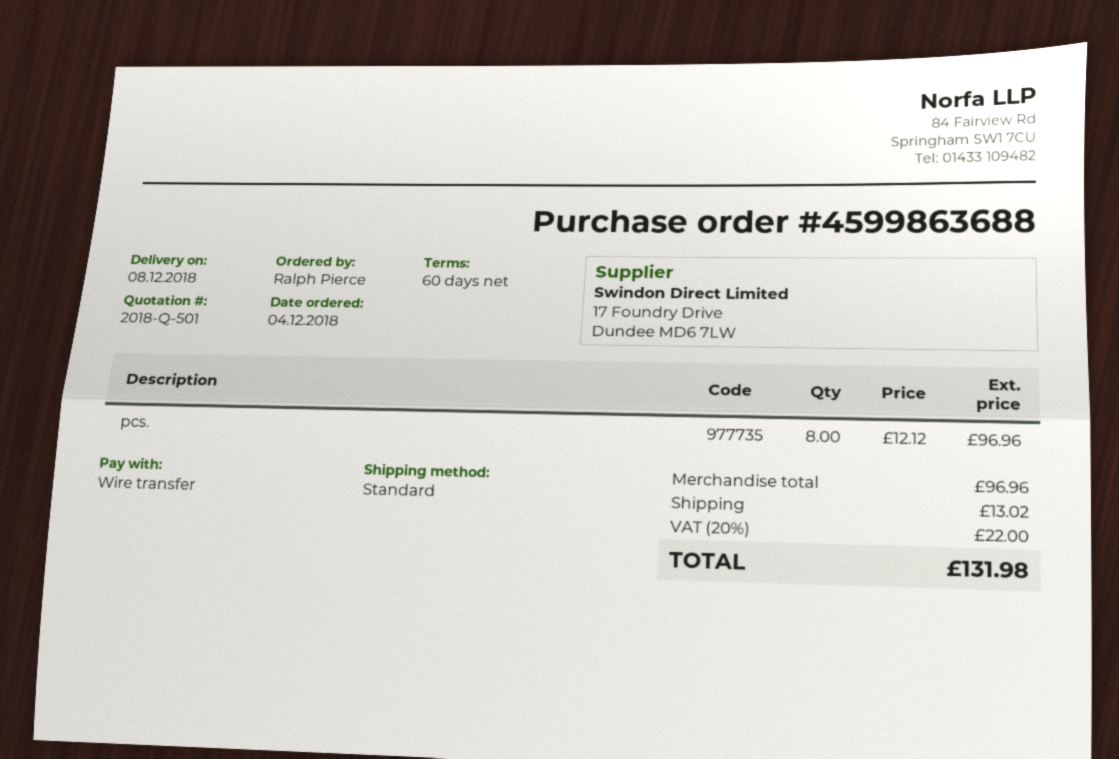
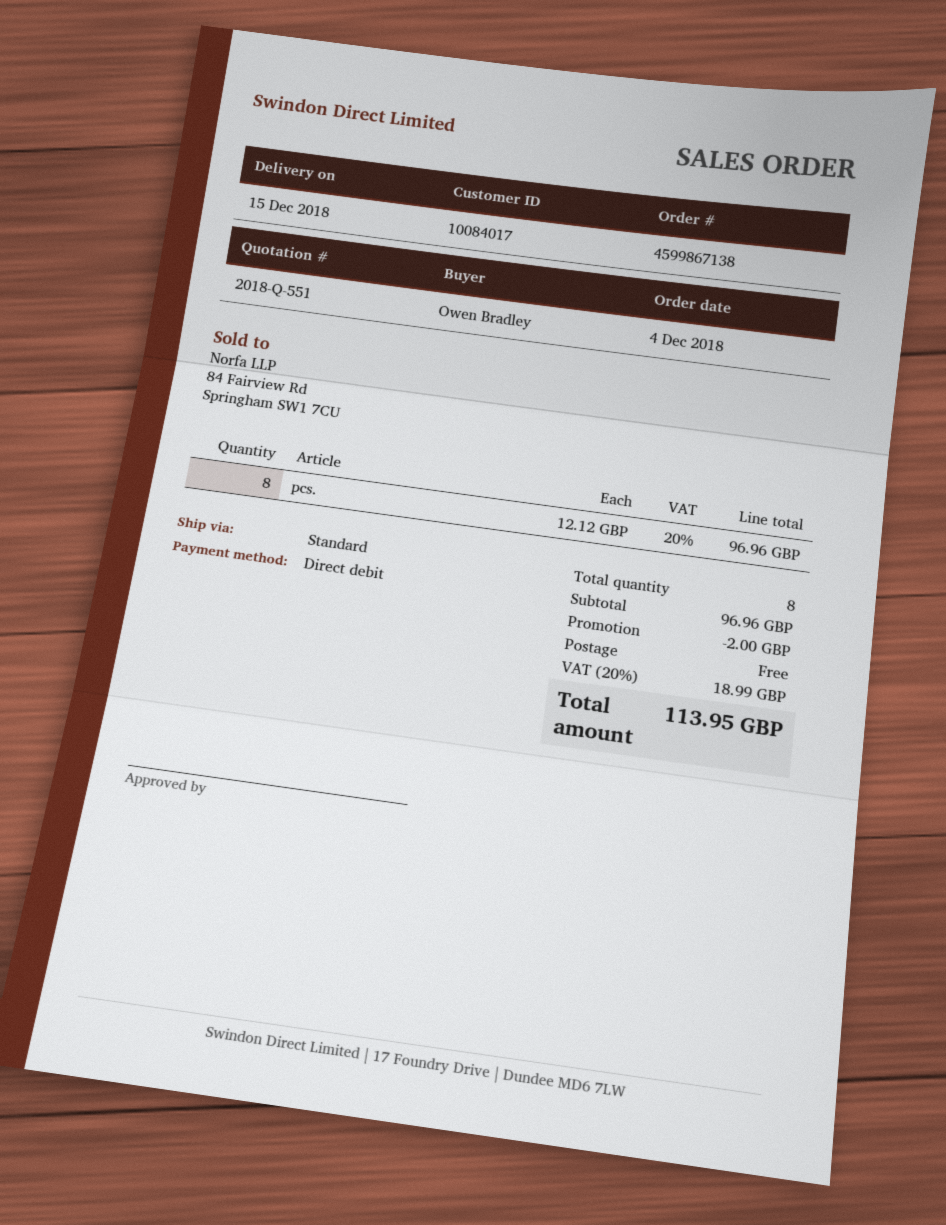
quote number: 2018-Q-501 -> 2018-Q-551
order number: 4599863688 -> 4599867138
delivery date: 2018-12-08 -> 2018-12-15
ordered by: Ralph Pierce -> Owen Bradley
payment method: bank transfer -> direct debit
discount: none -> 2.00
shipping: 13.02 -> 0.00
tax: 20% = 22.00 -> 20% = 18.99
total: 131.98 -> 113.95

